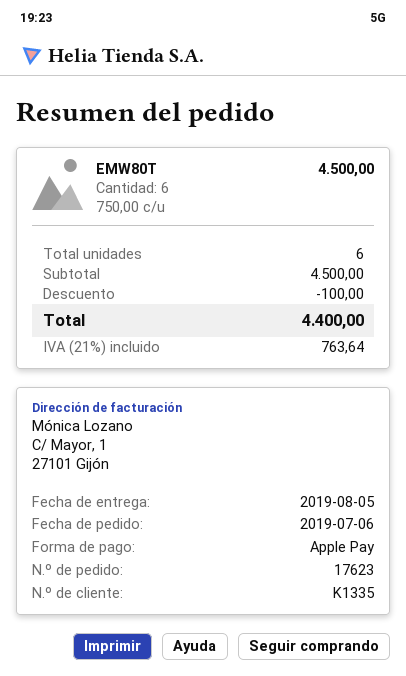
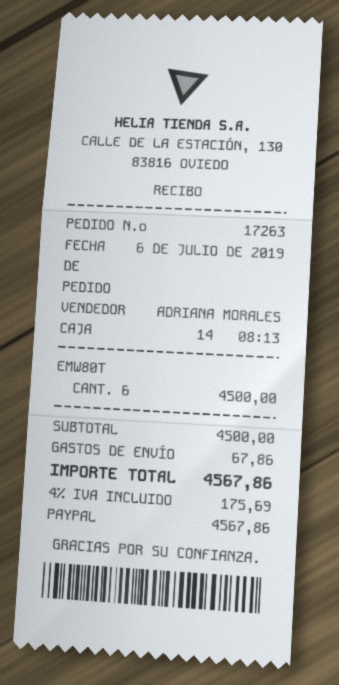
order number: 17623 -> 17263
payment method: Apple Pay -> PayPal
discount: 100.00 -> none
shipping: none -> 67.86
tax: 21% = 763.64 -> 4% = 175.69
total: 4400.00 -> 4567.86

